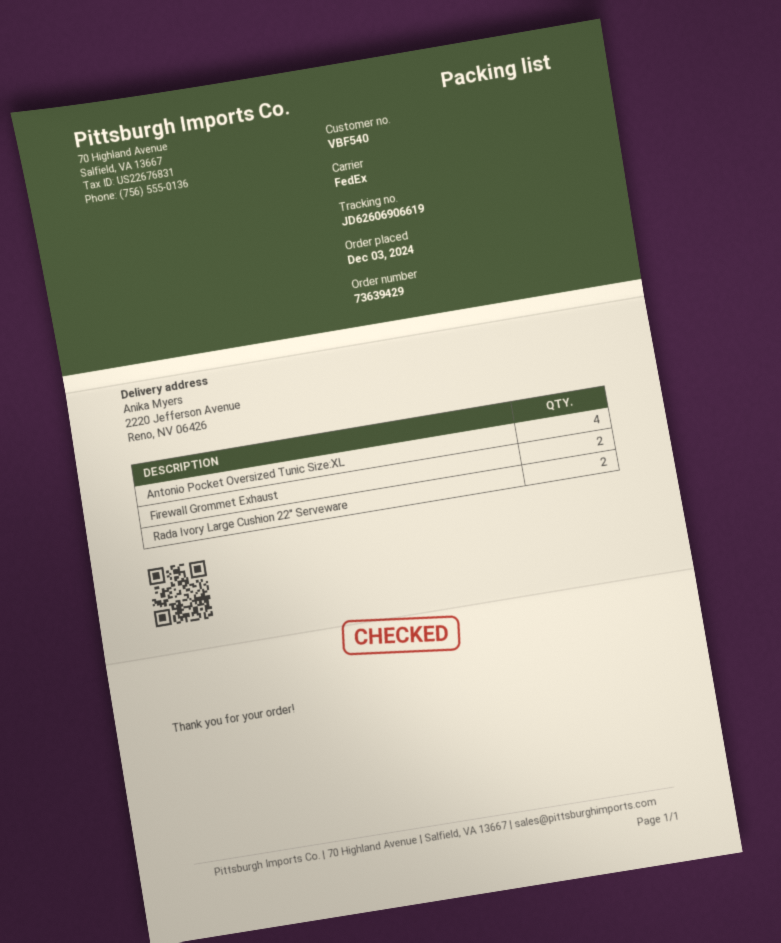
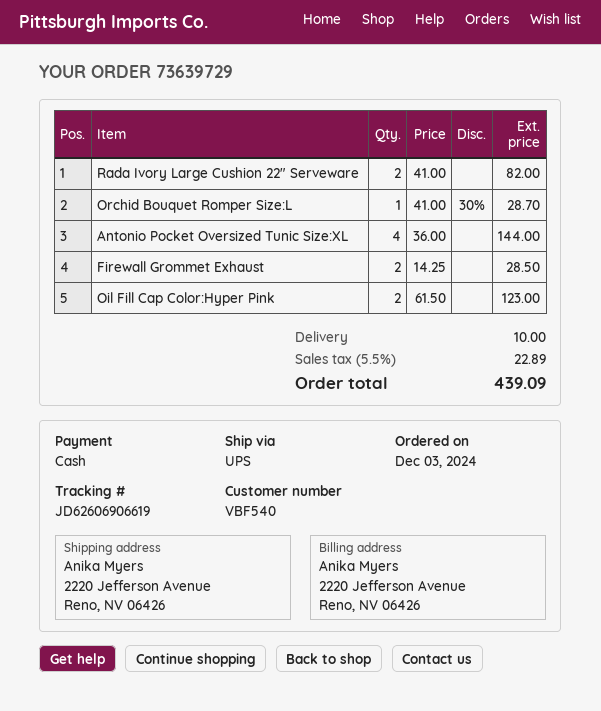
order number: 73639429 -> 73639729
shipping method: FedEx -> UPS
Orchid Bouquet Romper Size:L: none -> 1
Oil Fill Cap Color:Hyper Pink: none -> 2

